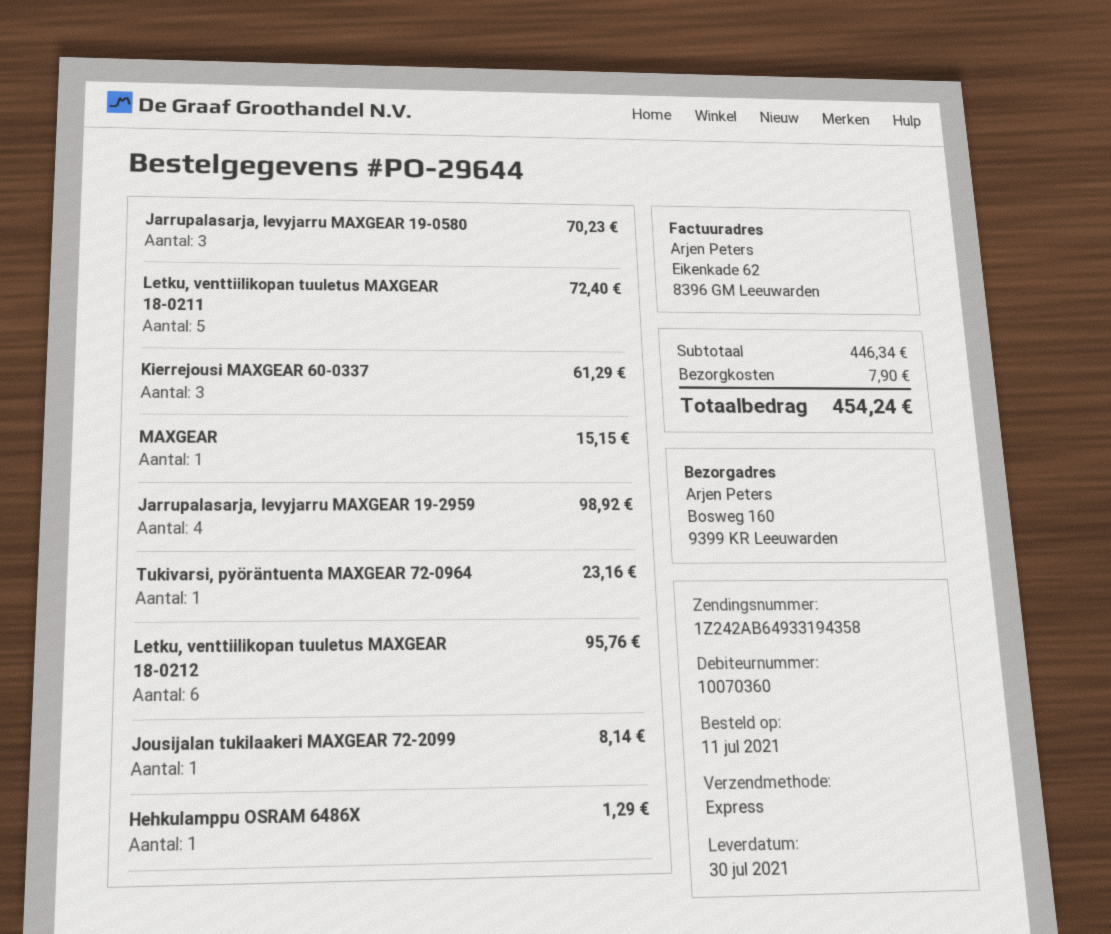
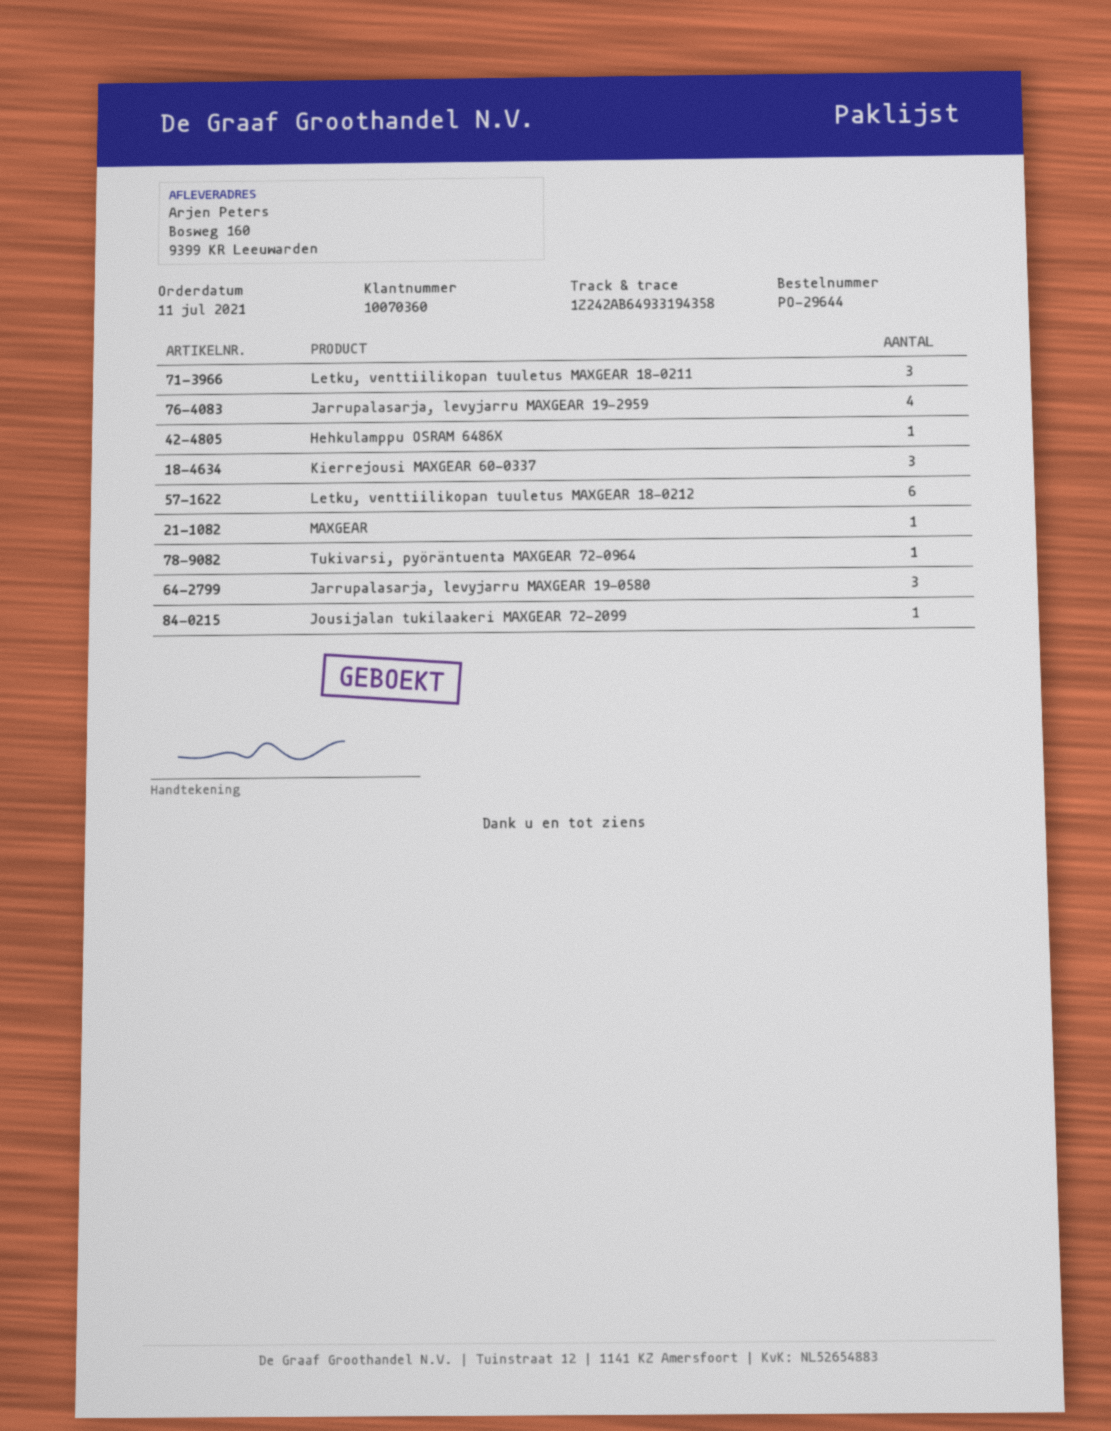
Letku, venttiilikopan tuuletus MAXGEAR 18-0211: 5 -> 3

